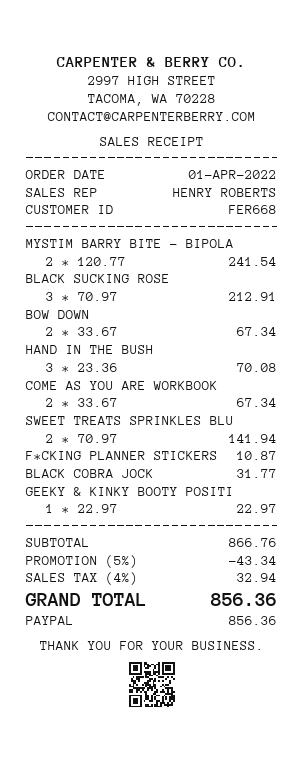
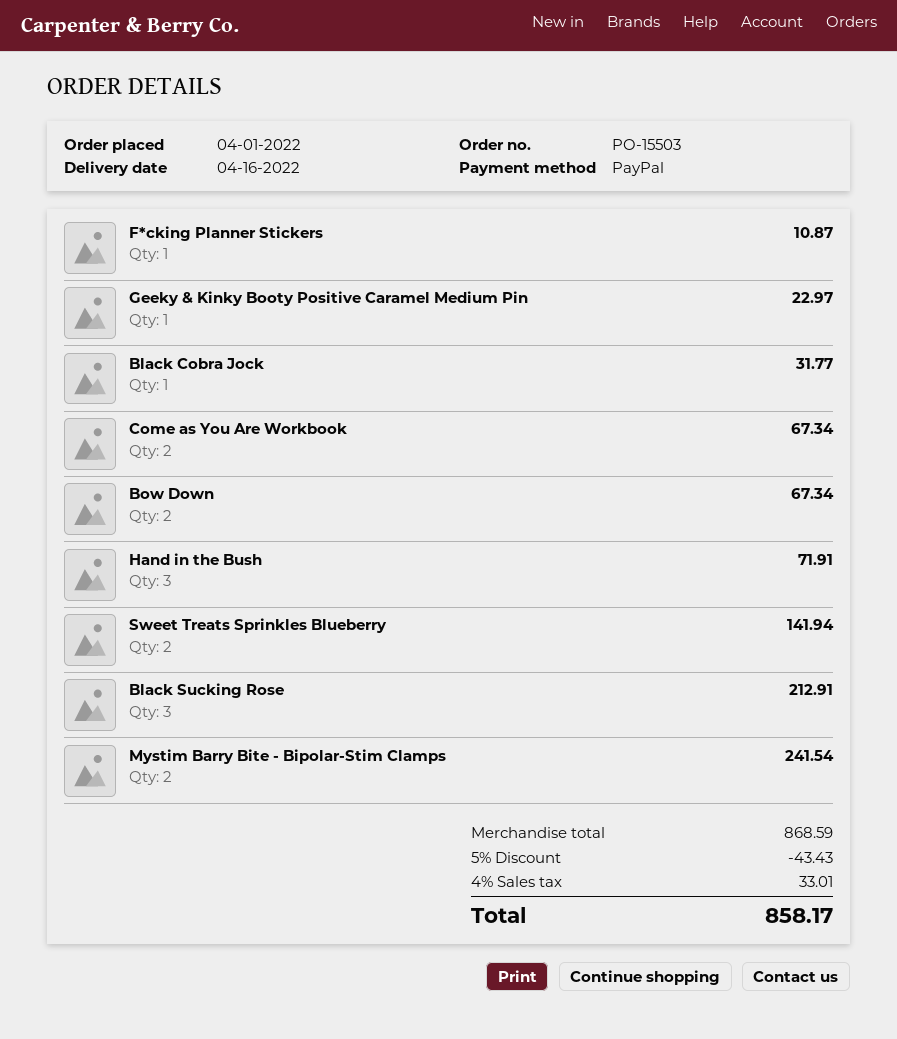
HAND IN THE BUSH: 3 for 70.08 -> 3 for 71.91
subtotal: 866.76 -> 868.59
discount: 5% = 43.34 -> 5% = 43.43
tax: 4% = 32.94 -> 4% = 33.01
total: 856.36 -> 858.17

